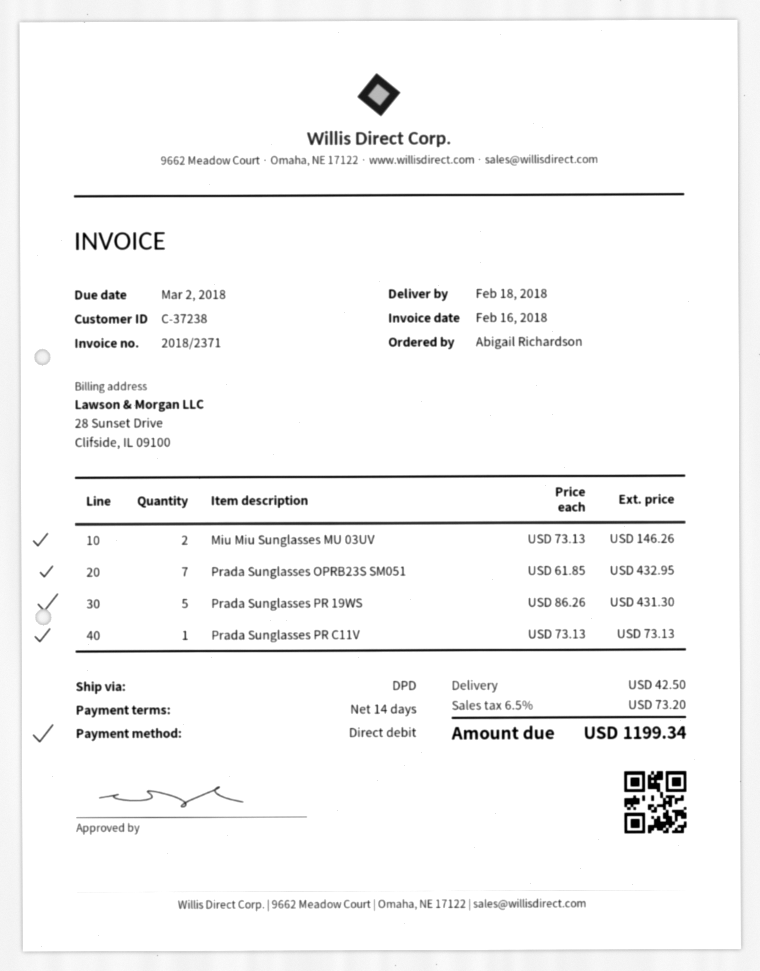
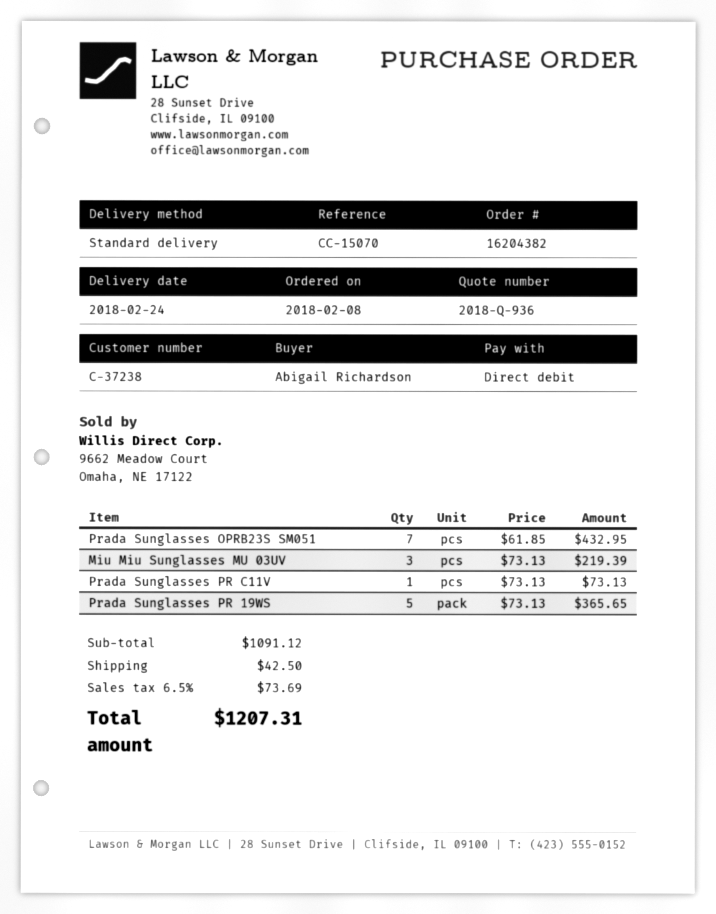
delivery date: 2018-02-18 -> 2018-02-24
shipping method: DPD -> standard
Miu Miu Sunglasses MU 03UV: 2 x 73.13 = 146.26 -> 3 x 73.13 = 219.39
Prada Sunglasses PR 19WS: 5 x 86.26 = 431.30 -> 5 x 73.13 = 365.65
tax: 6.5% = 73.20 -> 6.5% = 73.69
total: 1199.34 -> 1207.31

